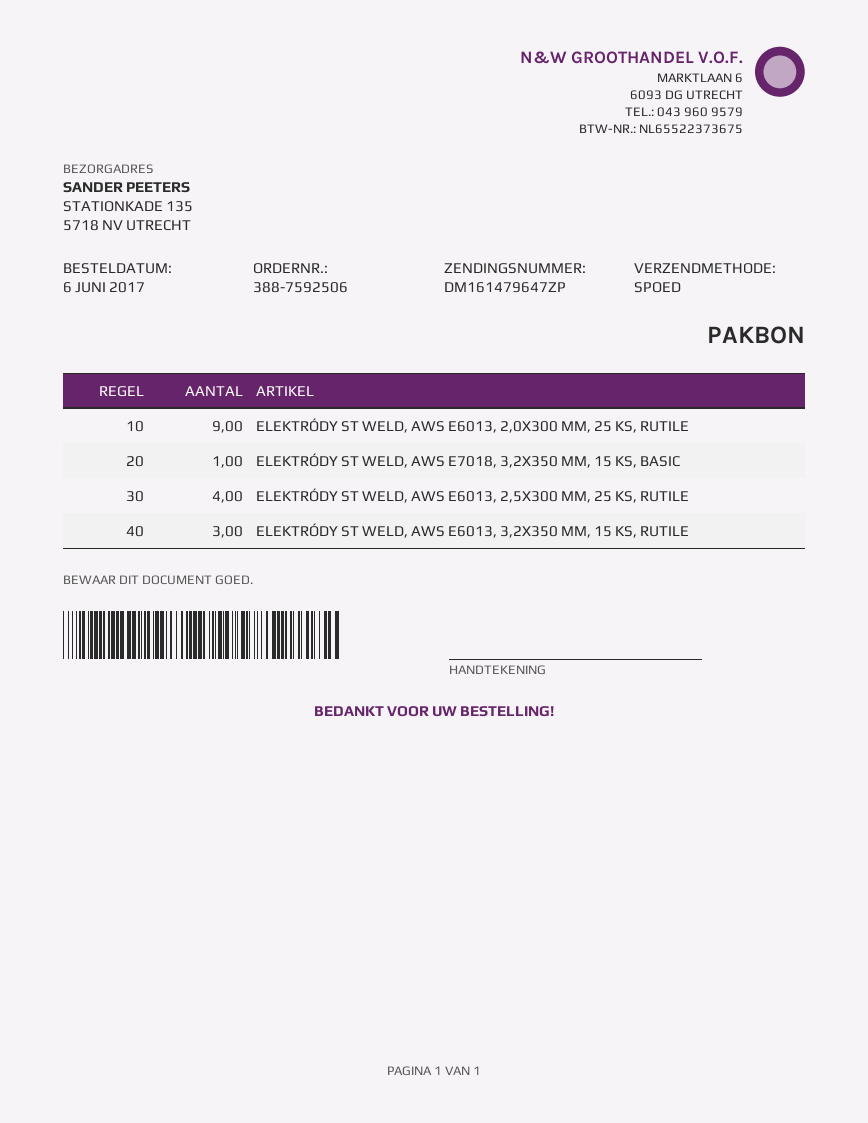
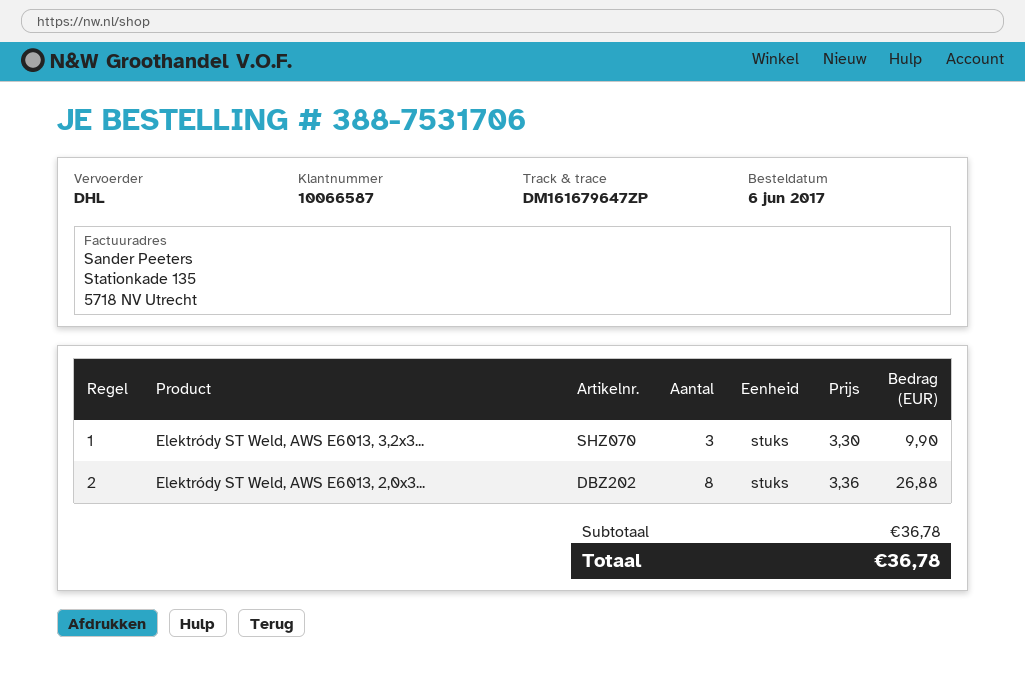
order number: 388-7592506 -> 388-7531706
shipping method: express -> DHL
tracking number: DM161479647ZP -> DM161679647ZP
ELEKTRÓDY ST WELD, AWS E6013, 2,0X300 MM, 25 KS, RUTILE: 9 -> 8
ELEKTRÓDY ST WELD, AWS E7018, 3,2X350 MM, 15 KS, BASIC: 1 -> none
ELEKTRÓDY ST WELD, AWS E6013, 2,5X300 MM, 25 KS, RUTILE: 4 -> none

